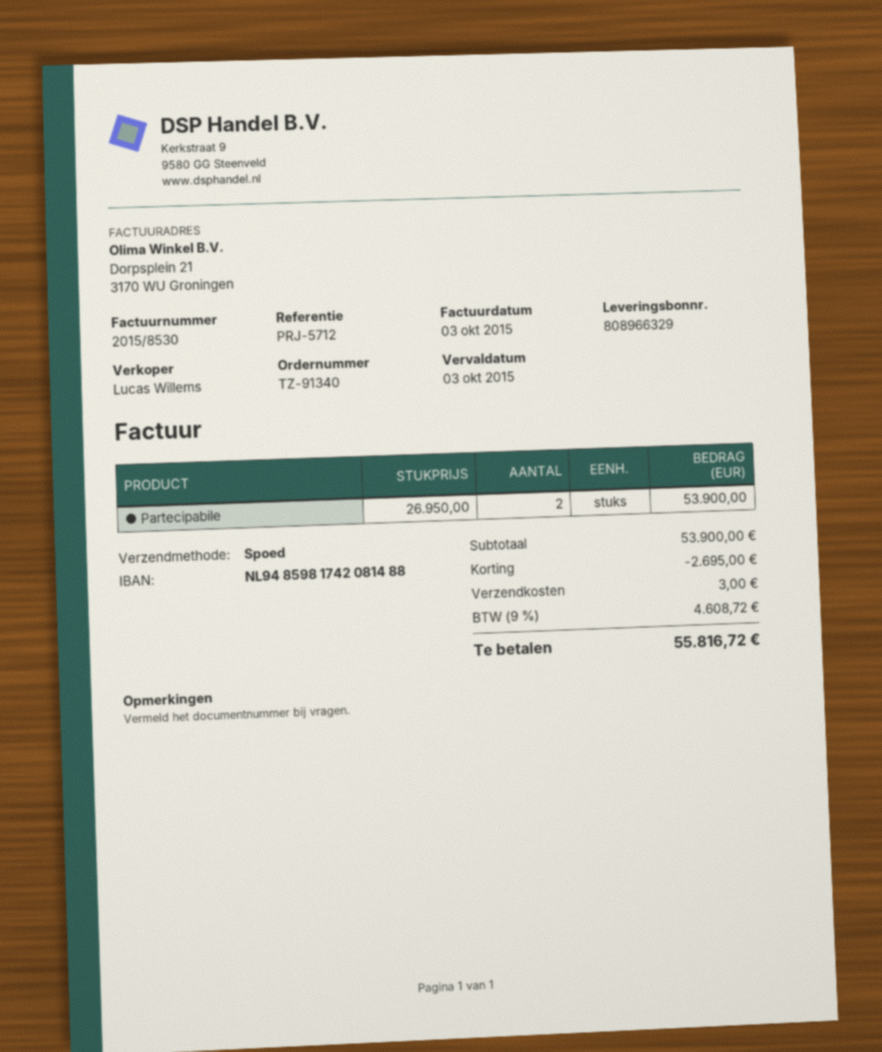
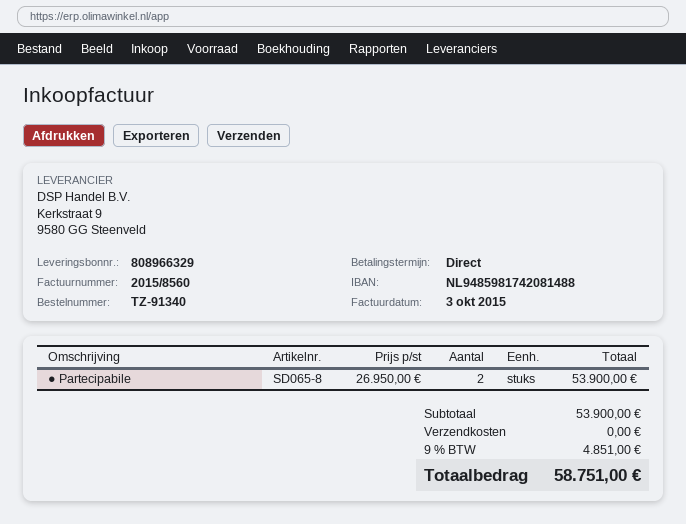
invoice number: 2015/8530 -> 2015/8560
discount: 2695.00 -> none
shipping: 3.00 -> 0.00
tax: 9% = 4608.72 -> 9% = 4851.00
total: 55816.72 -> 58751.00

